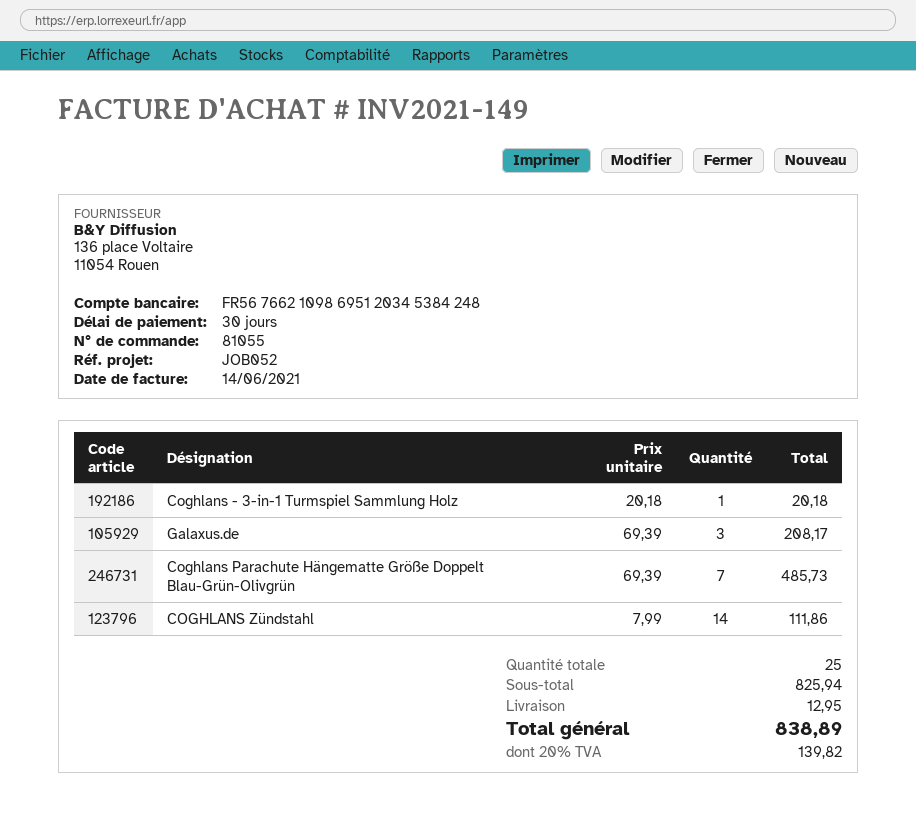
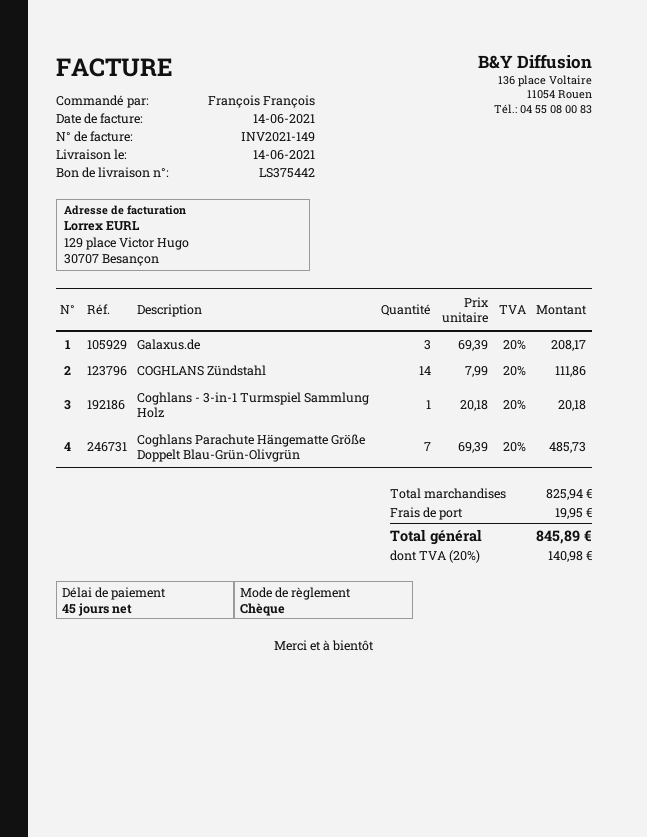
payment terms: 30 days -> 45 days
shipping: 12.95 -> 19.95
tax: 20% = 139.82 -> 20% = 140.98
total: 838.89 -> 845.89

